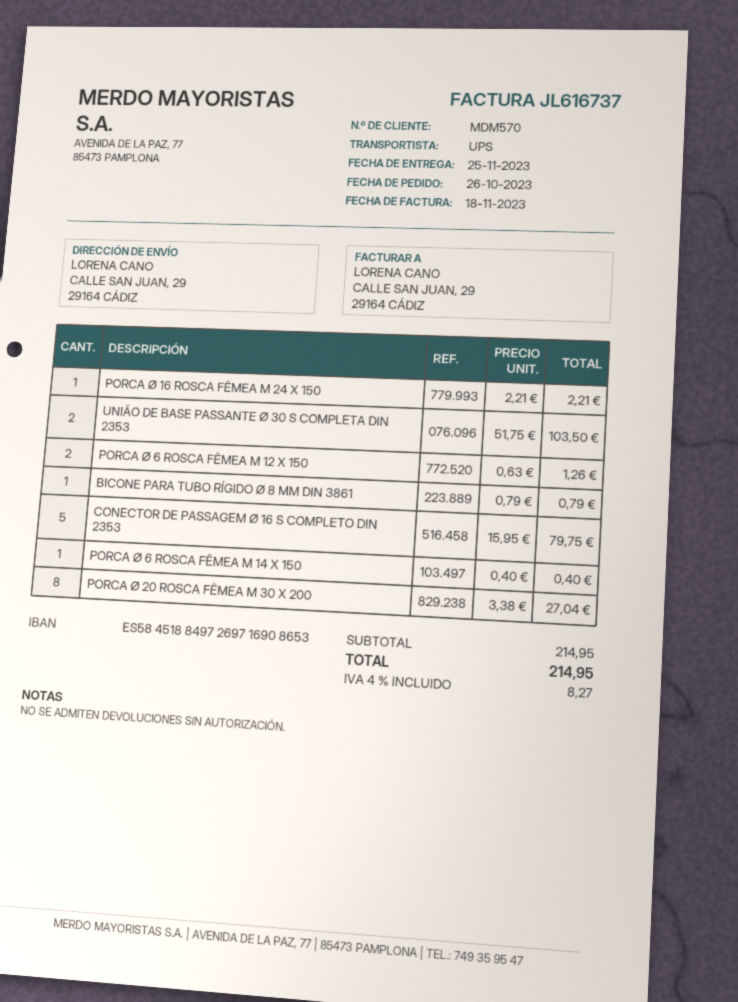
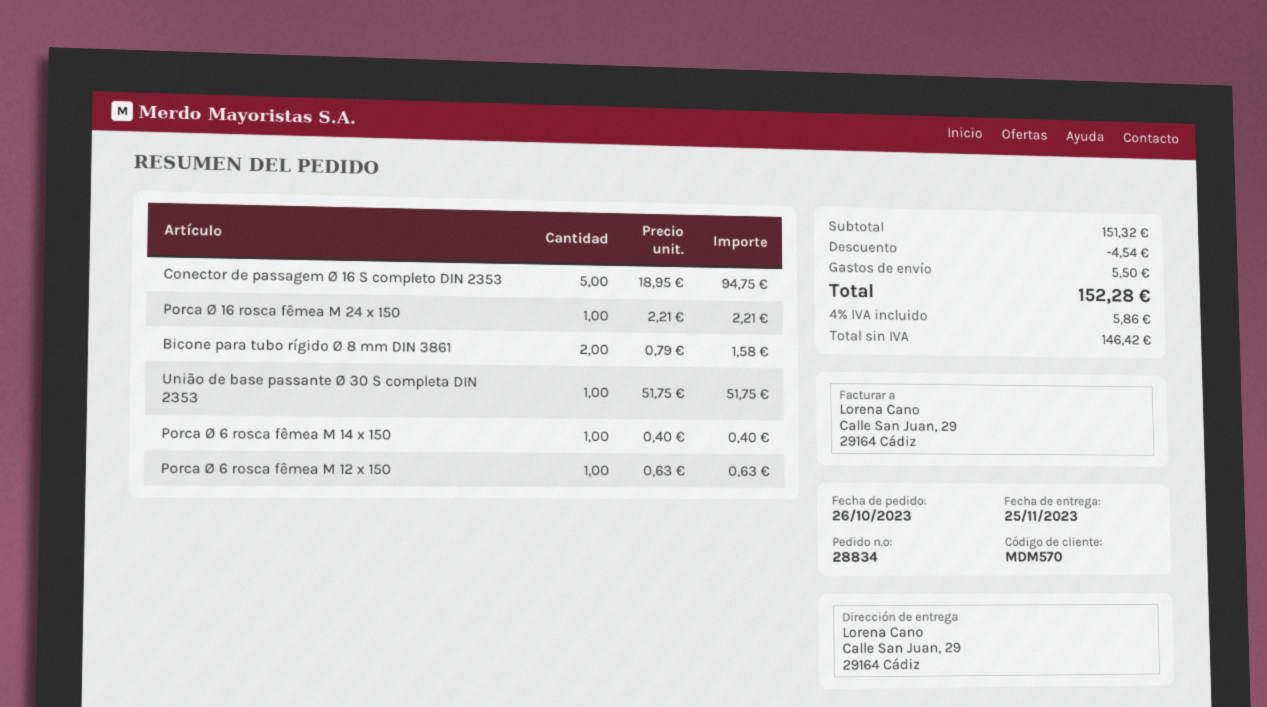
UNIÃO DE BASE PASSANTE Ø 30 S COMPLETA DIN 2353: 2 x 51.75 = 103.50 -> 1 x 51.75 = 51.75
PORCA Ø 6 ROSCA FÊMEA M 12 X 150: 2 x 0.63 = 1.26 -> 1 x 0.63 = 0.63
BICONE PARA TUBO RÍGIDO Ø 8 MM DIN 3861: 1 x 0.79 = 0.79 -> 2 x 0.79 = 1.58
CONECTOR DE PASSAGEM Ø 16 S COMPLETO DIN 2353: 5 x 15.95 = 79.75 -> 5 x 18.95 = 94.75
PORCA Ø 20 ROSCA FÊMEA M 30 X 200: 8 x 3.38 = 27.04 -> none
subtotal: 214.95 -> 151.32
discount: none -> 4.54
shipping: none -> 5.50
tax: 4% = 8.27 -> 4% = 5.86
total: 214.95 -> 152.28

